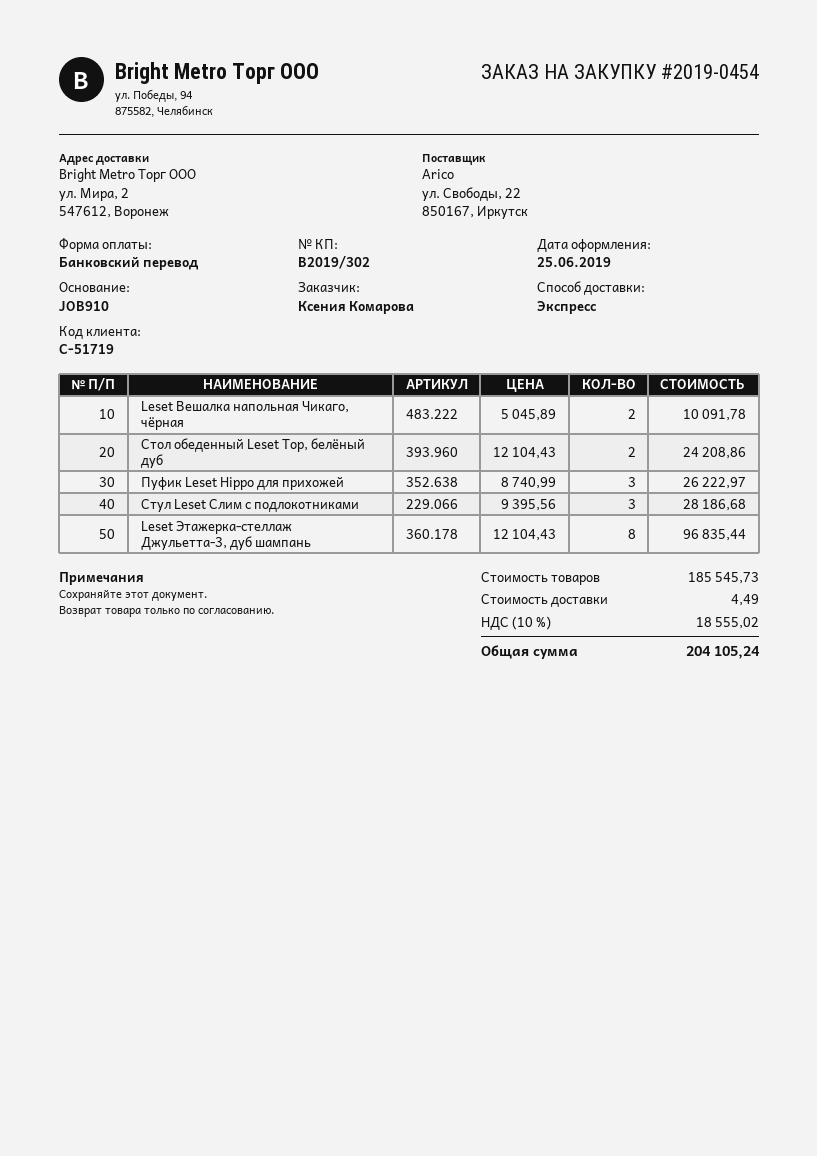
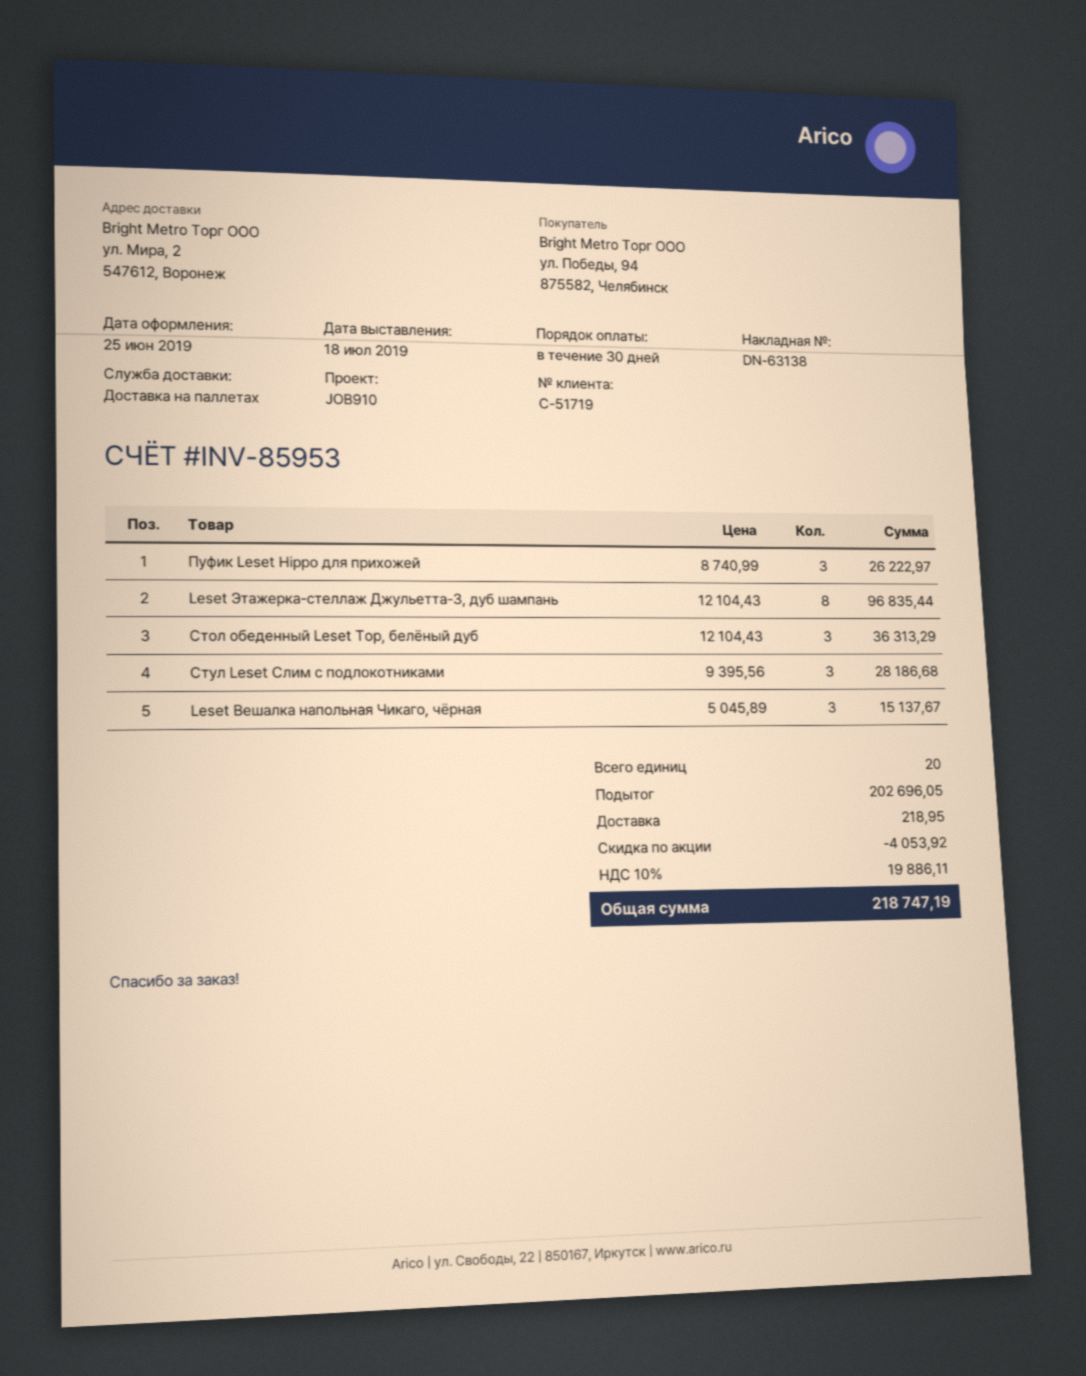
shipping method: express -> pallet freight
Leset Вешалка напольная Чикаго, чёрная: 2 x 5045.89 = 10091.78 -> 3 x 5045.89 = 15137.67
Стол обеденный Leset Тор, белёный дуб: 2 x 12104.43 = 24208.86 -> 3 x 12104.43 = 36313.29
subtotal: 185545.73 -> 202696.05
discount: none -> 4053.92
shipping: 4.49 -> 218.95
tax: 10% = 18555.02 -> 10% = 19886.11
total: 204105.24 -> 218747.19

